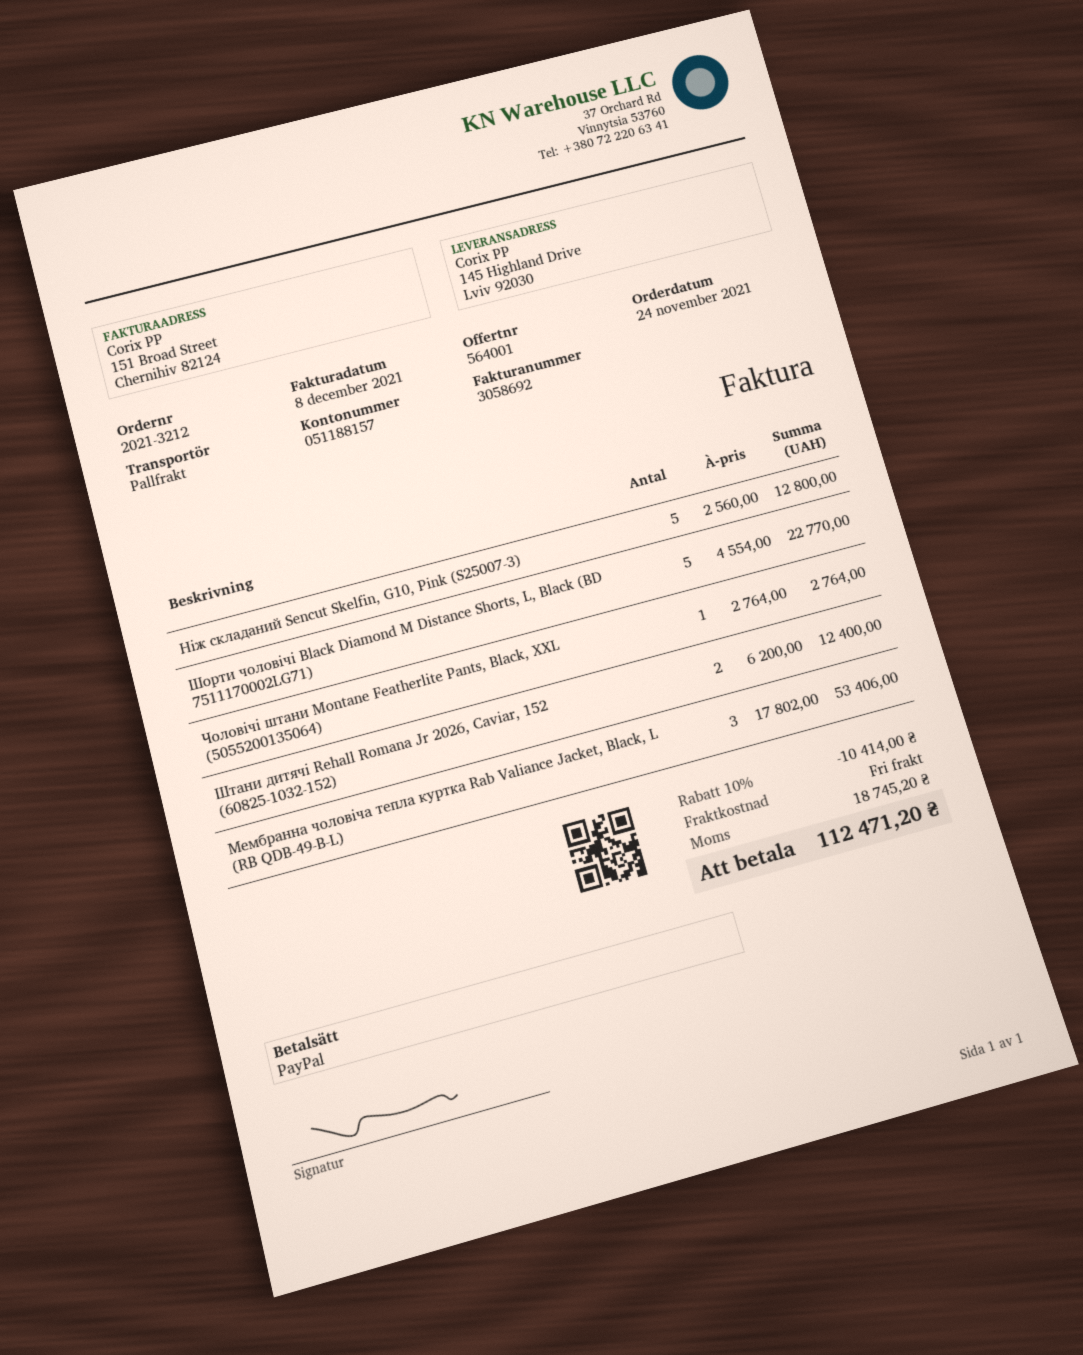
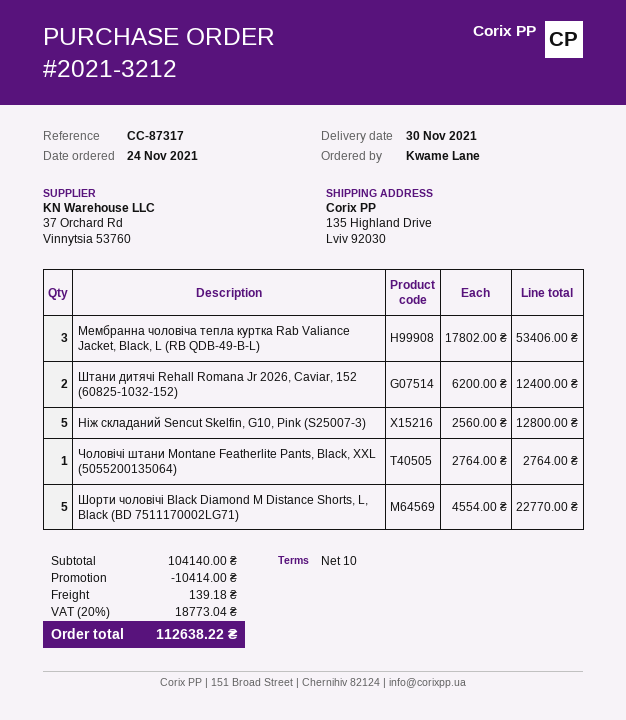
ship to: 145 Highland Drive, Lviv 92030 -> 135 Highland Drive, Lviv 92030
shipping: 0.00 -> 139.18
tax: 18745.20 -> 18773.04
total: 112471.20 -> 112638.22

